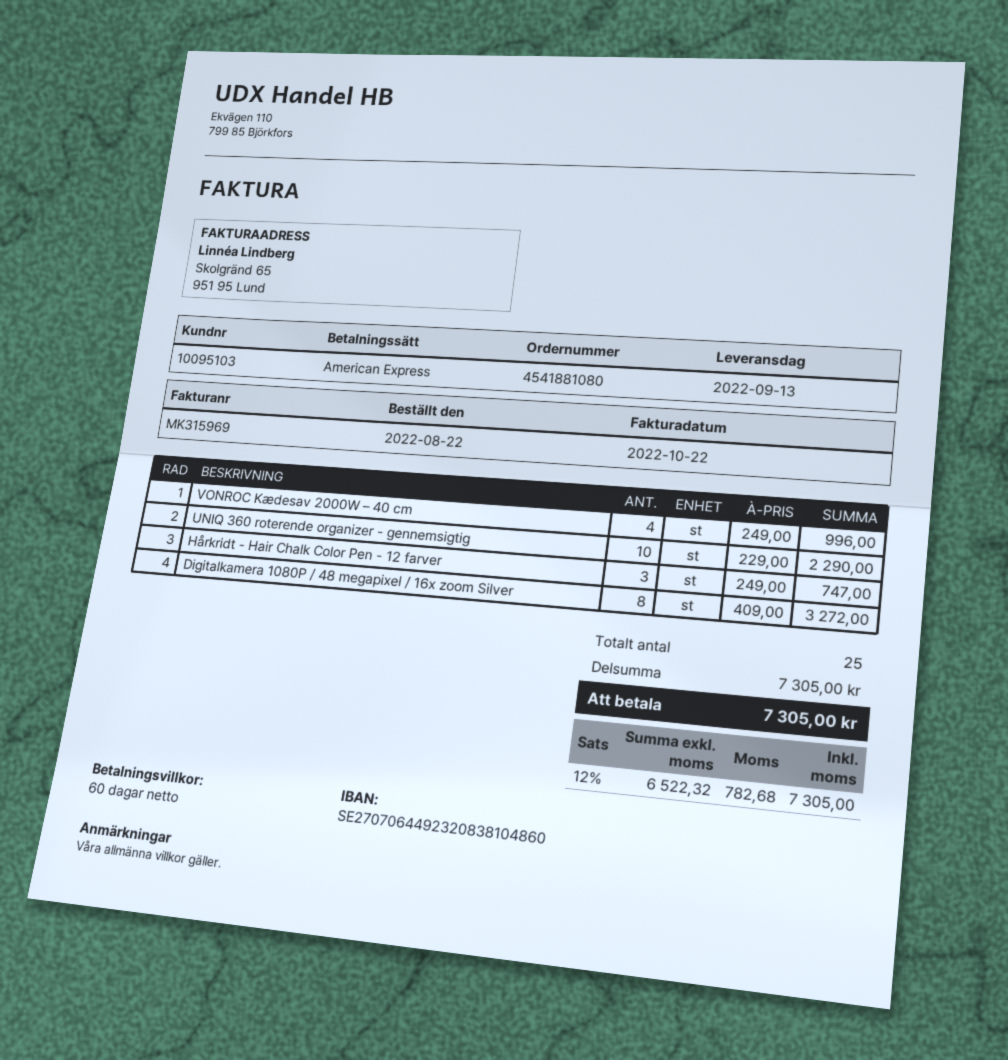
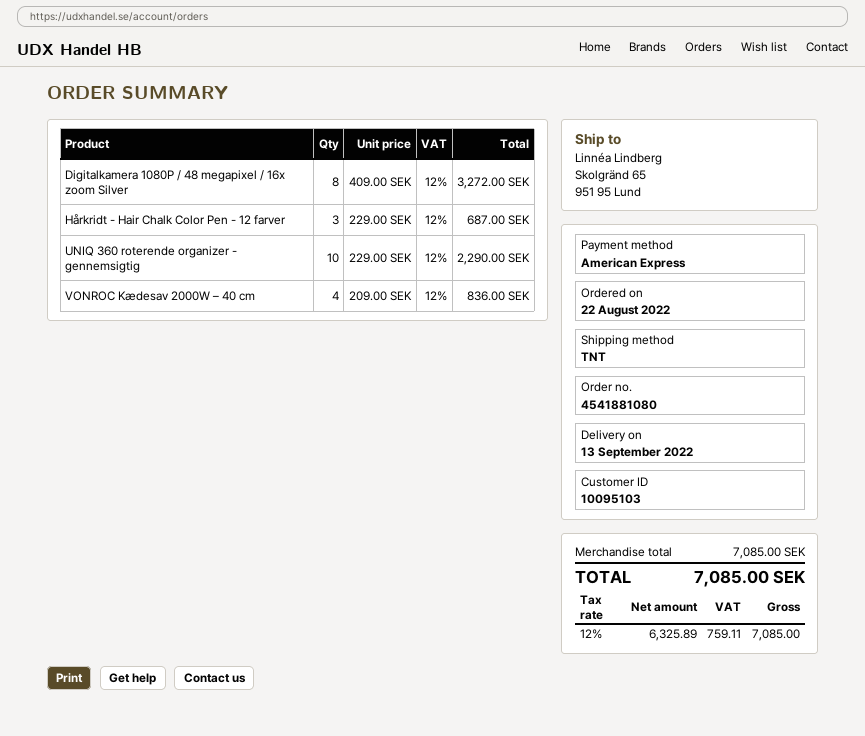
VONROC Kædesav 2000W – 40 cm: 4 x 249.00 = 996.00 -> 4 x 209.00 = 836.00
Hårkridt - Hair Chalk Color Pen - 12 farver: 3 x 249.00 = 747.00 -> 3 x 229.00 = 687.00
subtotal: 7305.00 -> 7085.00
net: 6522.32 -> 6325.89
tax: 12% = 782.68 -> 12% = 759.11
total: 7305.00 -> 7085.00

